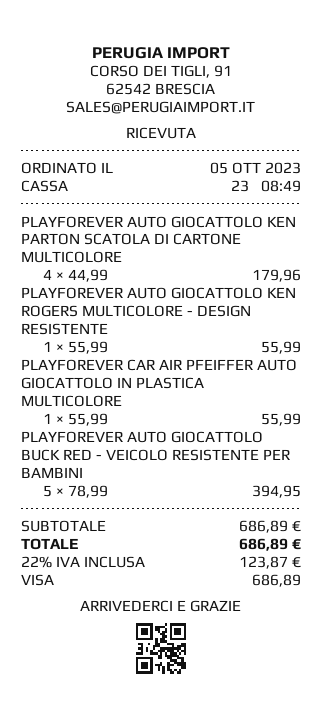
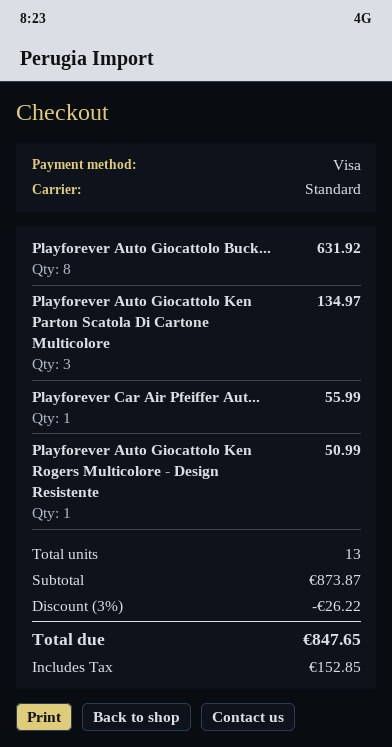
PLAYFOREVER AUTO GIOCATTOLO KEN PARTON SCATOLA DI CARTONE MULTICOLORE: 4 for 179.96 -> 3 for 134.97
PLAYFOREVER AUTO GIOCATTOLO KEN ROGERS MULTICOLORE - DESIGN RESISTENTE: 1 for 55.99 -> 1 for 50.99
PLAYFOREVER AUTO GIOCATTOLO BUCK RED - VEICOLO RESISTENTE PER BAMBINI: 5 for 394.95 -> 8 for 631.92
subtotal: 686.89 -> 873.87
discount: none -> 3% = 26.22
tax: 123.87 -> 152.85
total: 686.89 -> 847.65

